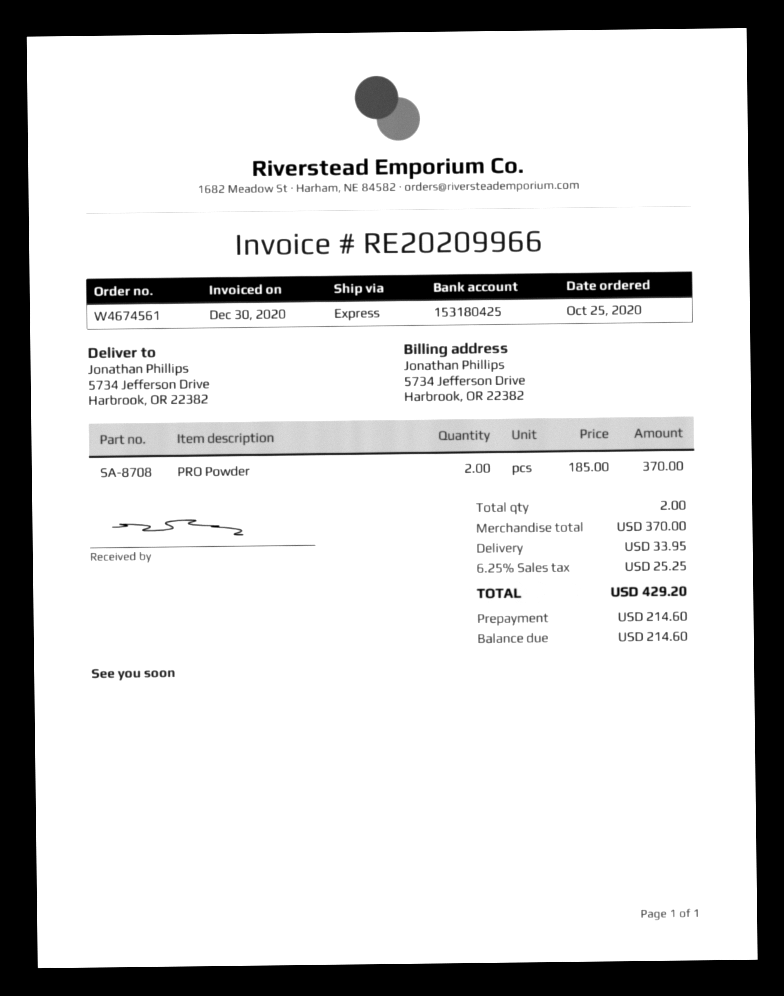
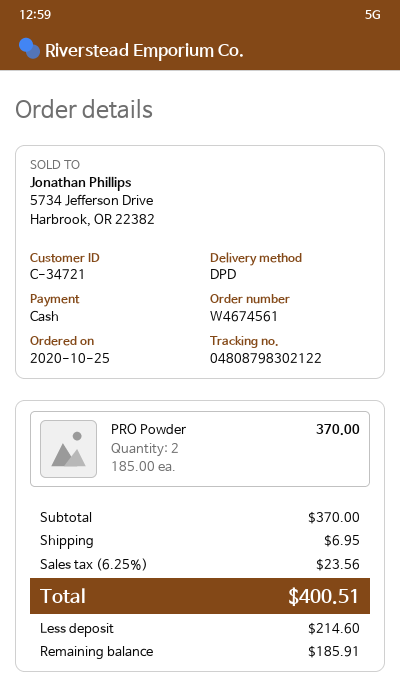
shipping method: express -> DPD
shipping: 33.95 -> 6.95
tax: 6.25% = 25.25 -> 6.25% = 23.56
total: 429.20 -> 400.51
balance: 214.60 -> 185.91

